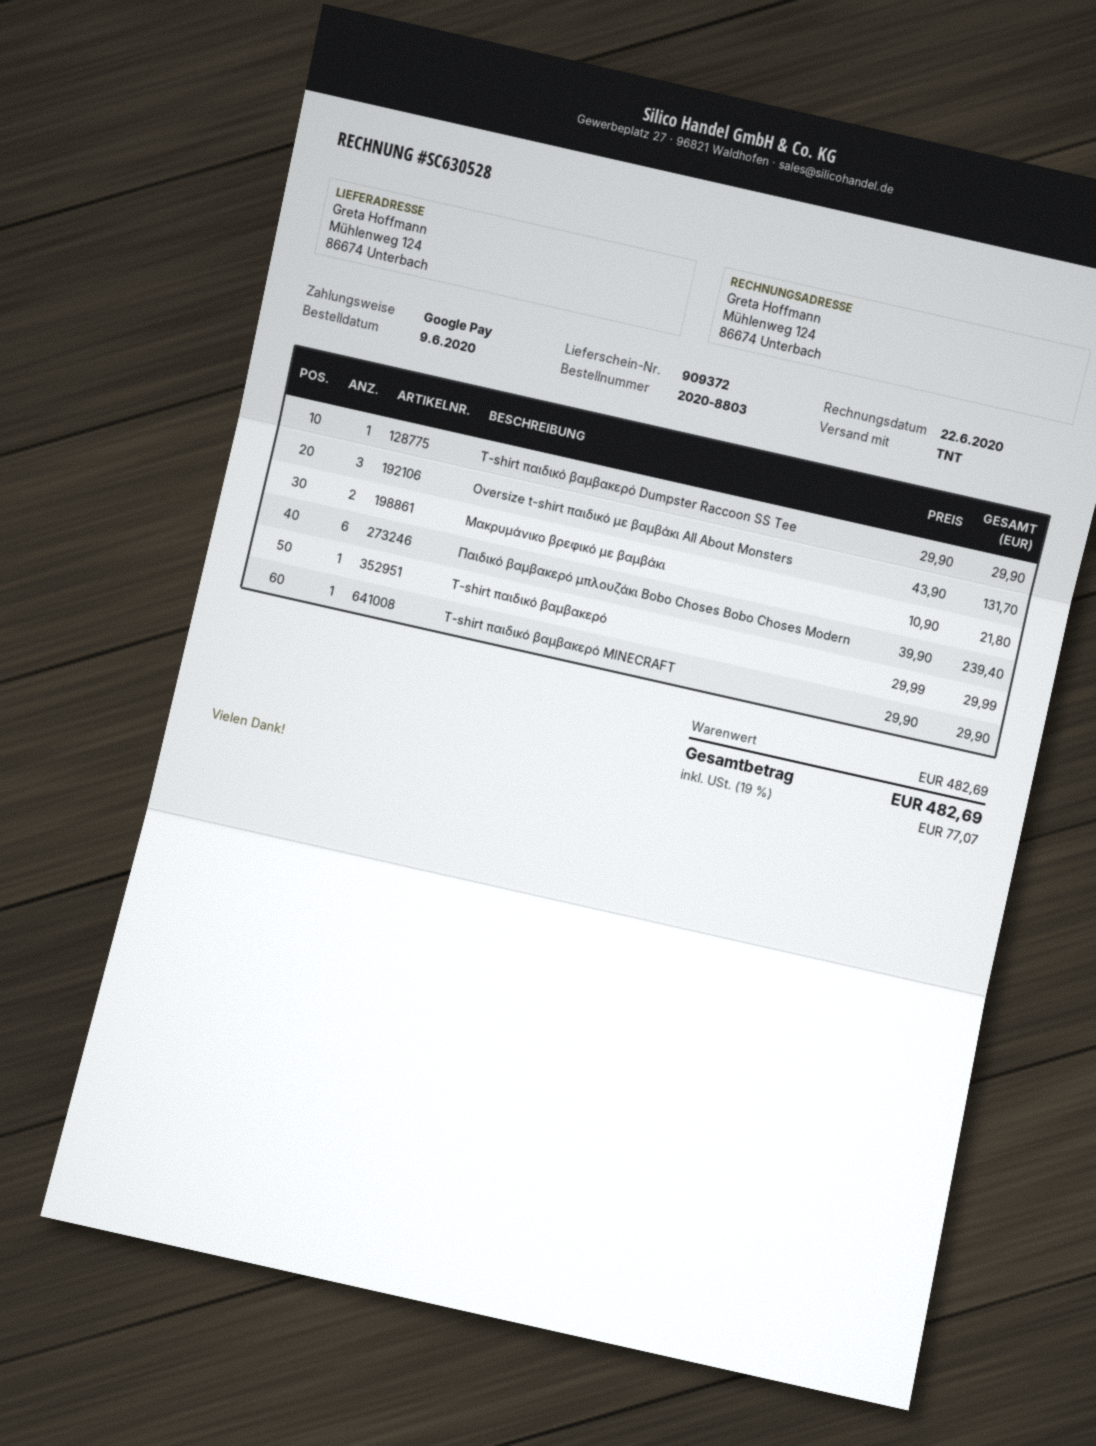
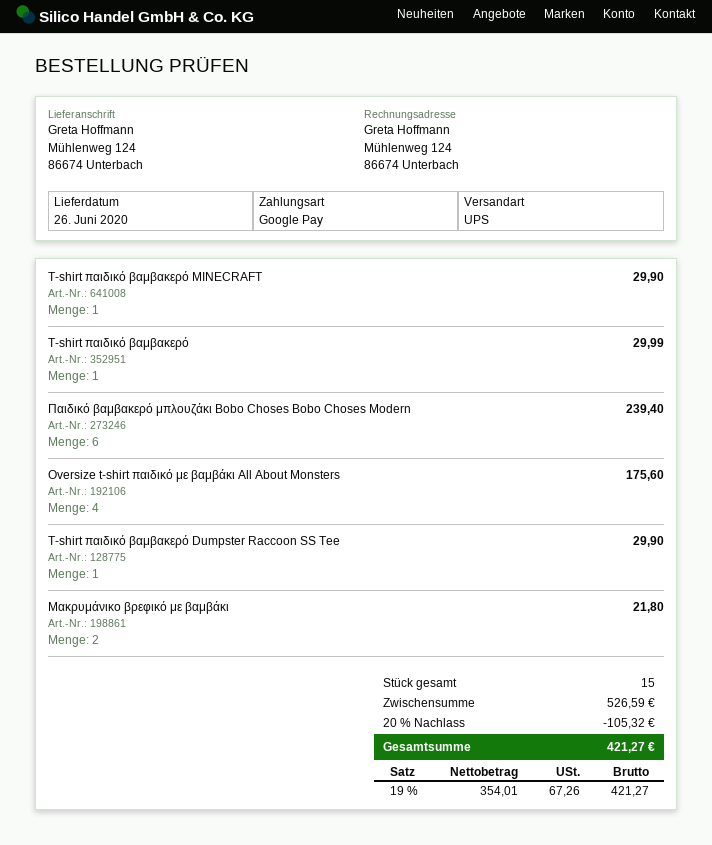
shipping method: TNT -> UPS
Oversize t-shirt παιδικό με βαμβάκι All About Monsters: 3 for 131.70 -> 4 for 175.60
subtotal: 482.69 -> 526.59
discount: none -> 20% = 105.32
tax: 19% = 77.07 -> 19% = 67.26
total: 482.69 -> 421.27

